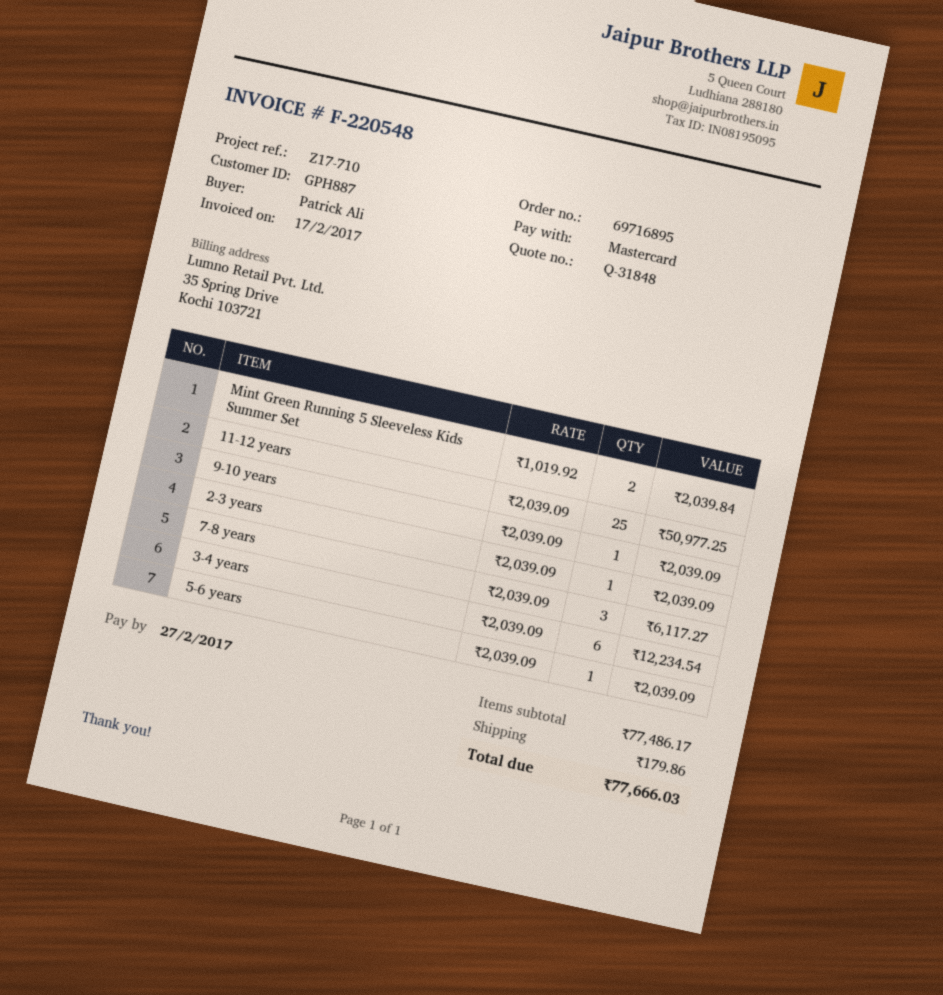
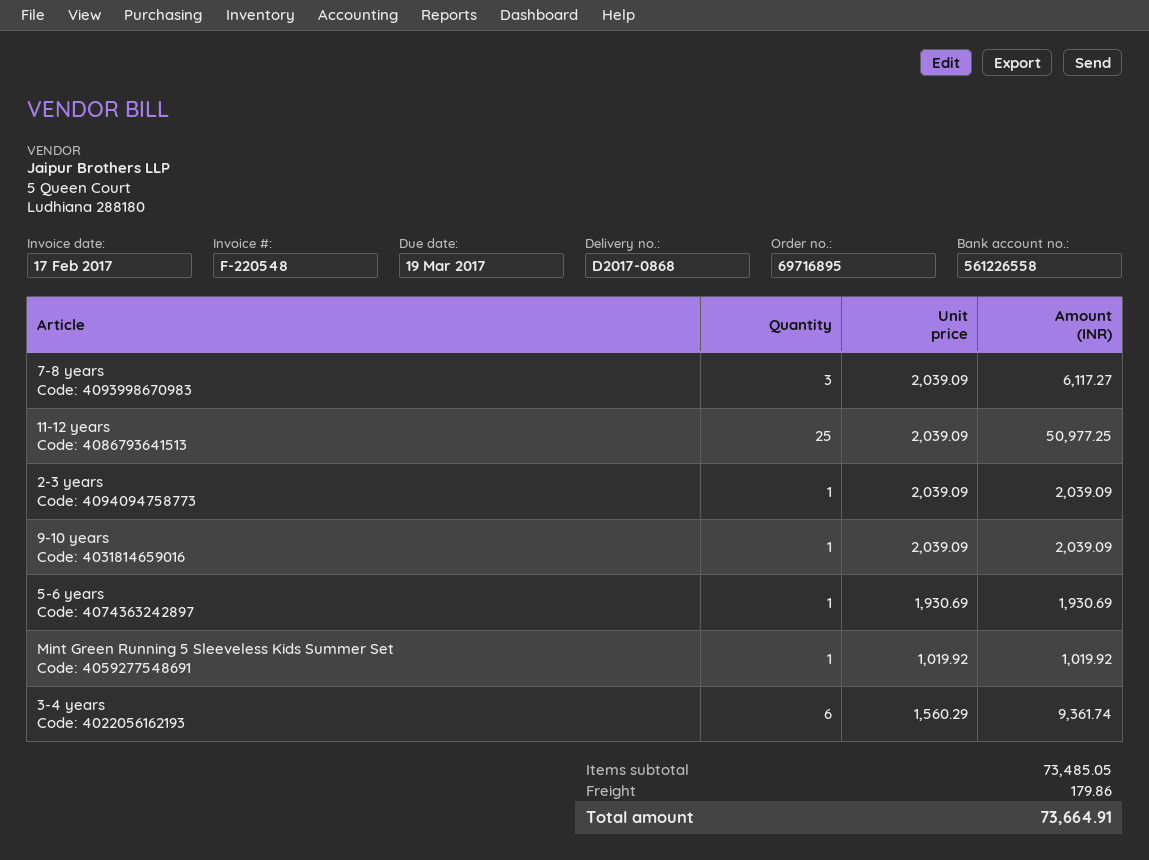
due date: 2017-02-27 -> 2017-03-19
Mint Green Running 5 Sleeveless Kids Summer Set: 2 x 1019.92 = 2039.84 -> 1 x 1019.92 = 1019.92
3-4 years: 6 x 2039.09 = 12234.54 -> 6 x 1560.29 = 9361.74
5-6 years: 1 x 2039.09 = 2039.09 -> 1 x 1930.69 = 1930.69
subtotal: 77486.17 -> 73485.05
total: 77666.03 -> 73664.91

